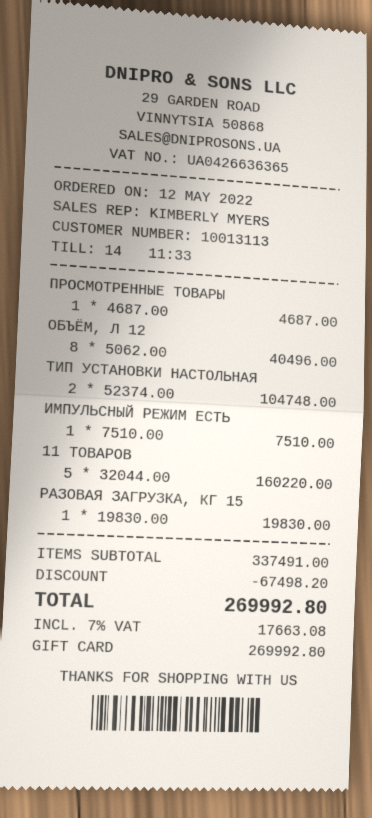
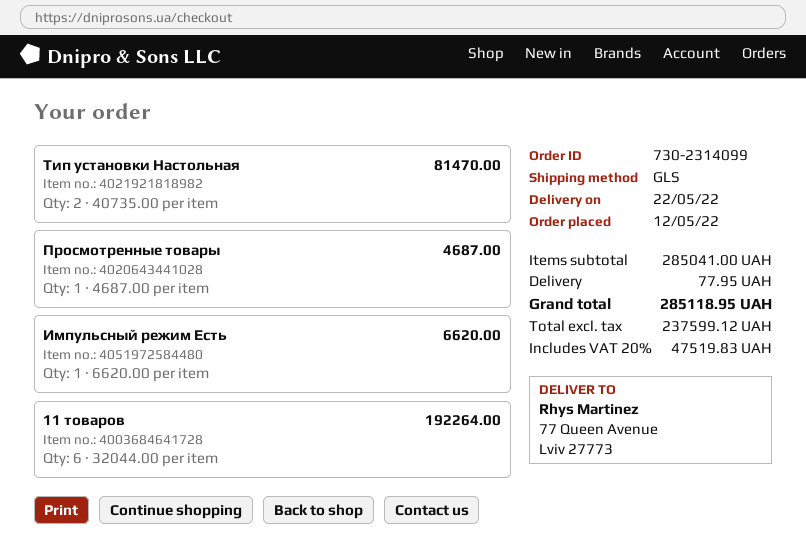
ОБЪЁМ, Л 12: 8 x 5062.00 = 40496.00 -> none
ТИП УСТАНОВКИ НАСТОЛЬНАЯ: 2 x 52374.00 = 104748.00 -> 2 x 40735.00 = 81470.00
ИМПУЛЬСНЫЙ РЕЖИМ ЕСТЬ: 1 x 7510.00 = 7510.00 -> 1 x 6620.00 = 6620.00
11 ТОВАРОВ: 5 x 32044.00 = 160220.00 -> 6 x 32044.00 = 192264.00
РАЗОВАЯ ЗАГРУЗКА, КГ 15: 1 x 19830.00 = 19830.00 -> none
subtotal: 337491.00 -> 285041.00
discount: 67498.20 -> none
shipping: none -> 77.95
tax: 7% = 17663.08 -> 20% = 47519.83
total: 269992.80 -> 285118.95

